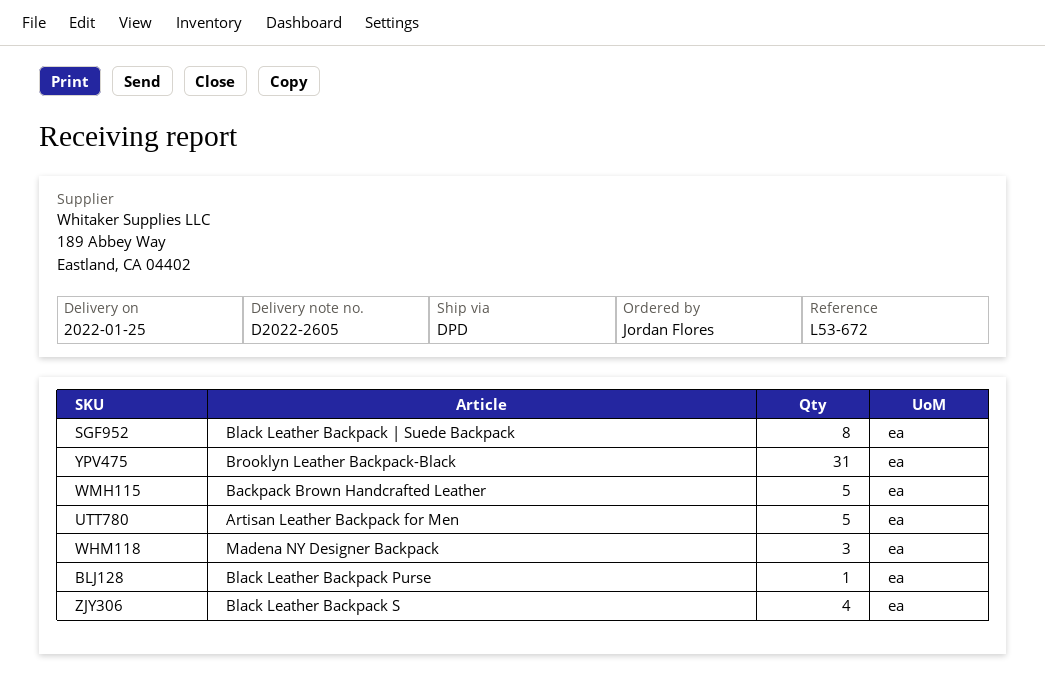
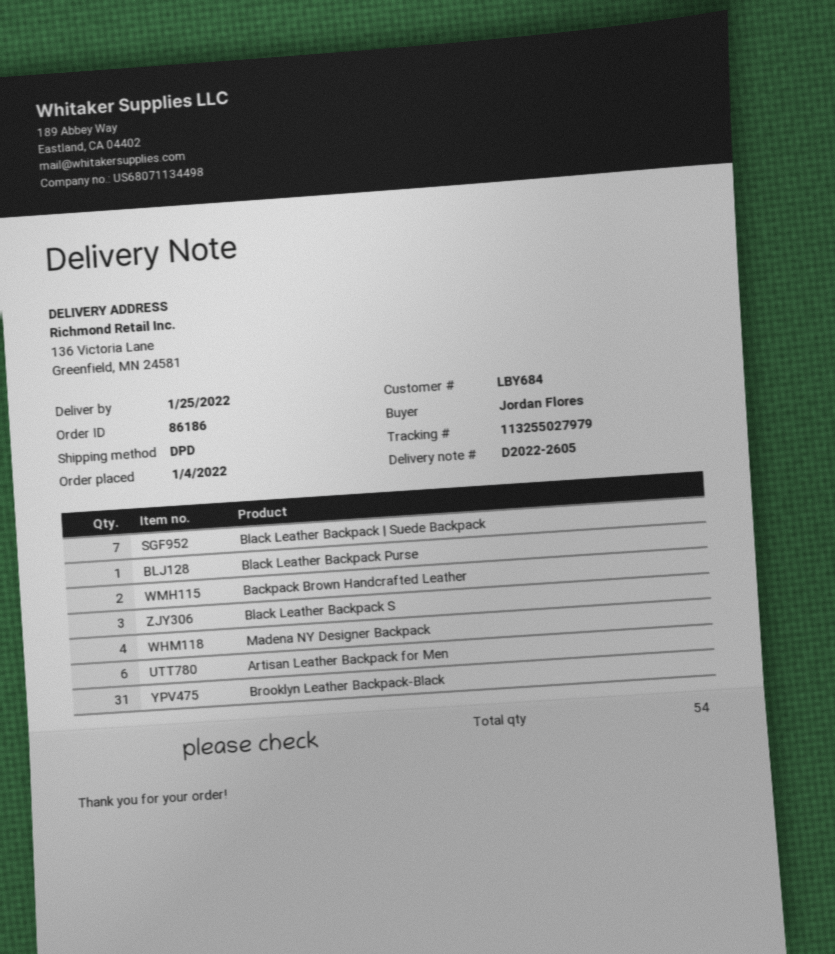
Black Leather Backpack | Suede Backpack: 8 -> 7
Backpack Brown Handcrafted Leather: 5 -> 2
Artisan Leather Backpack for Men: 5 -> 6
Madena NY Designer Backpack: 3 -> 4
Black Leather Backpack S: 4 -> 3

